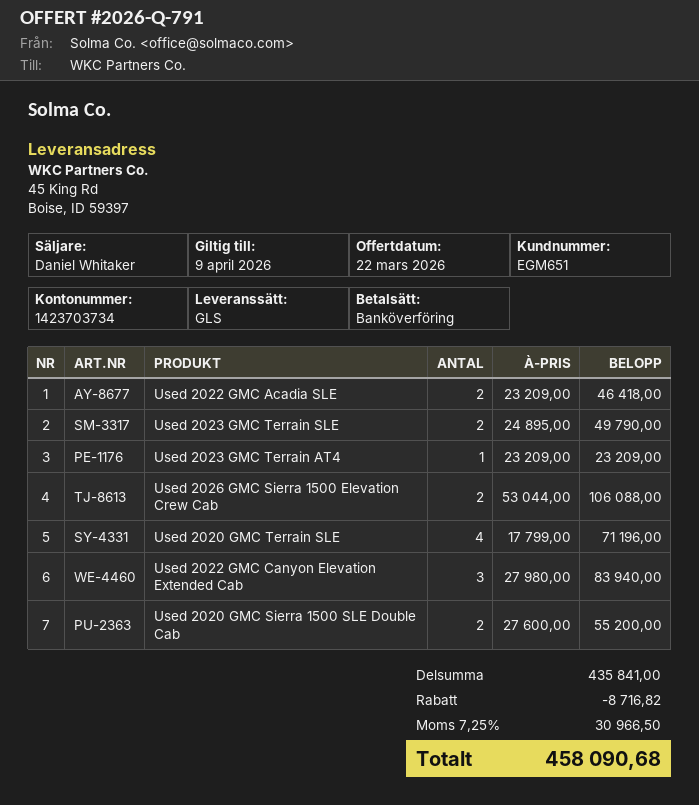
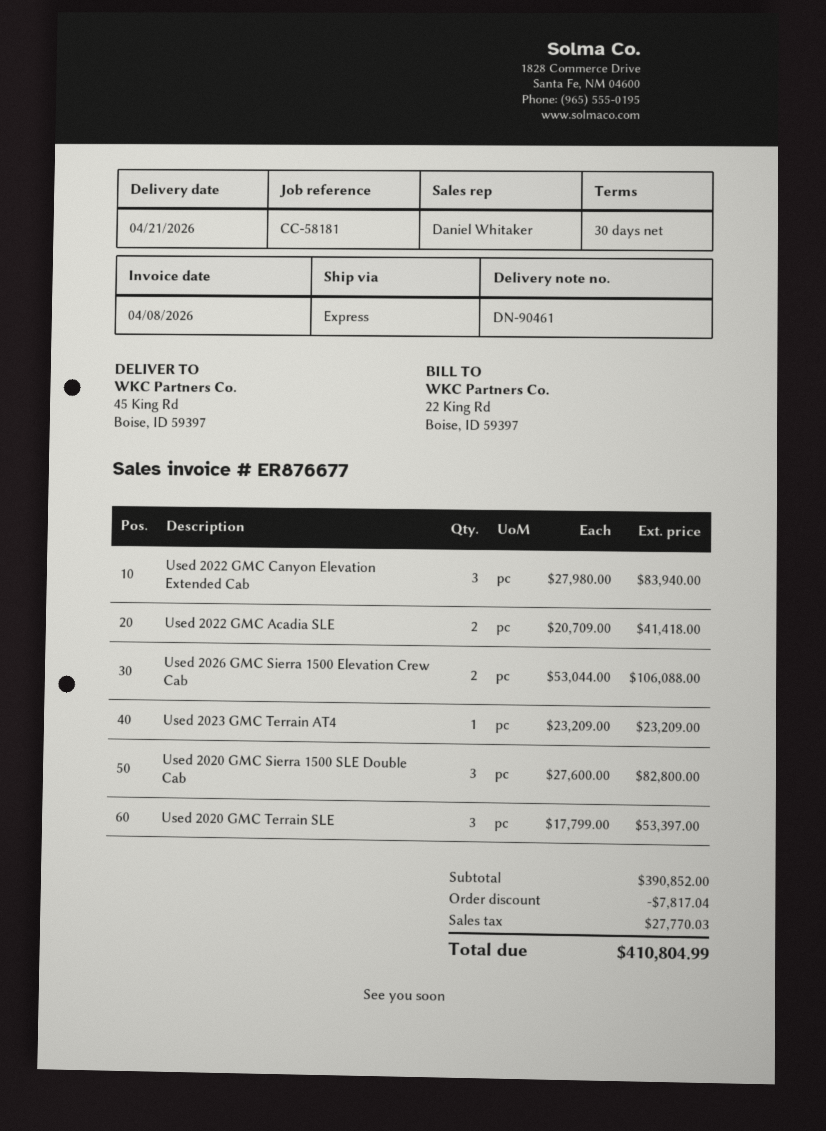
shipping method: GLS -> express
Used 2022 GMC Acadia SLE: 2 x 23209.00 = 46418.00 -> 2 x 20709.00 = 41418.00
Used 2023 GMC Terrain SLE: 2 x 24895.00 = 49790.00 -> none
Used 2020 GMC Terrain SLE: 4 x 17799.00 = 71196.00 -> 3 x 17799.00 = 53397.00
Used 2020 GMC Sierra 1500 SLE Double Cab: 2 x 27600.00 = 55200.00 -> 3 x 27600.00 = 82800.00
subtotal: 435841.00 -> 390852.00
discount: 8716.82 -> 7817.04
tax: 30966.50 -> 27770.03
total: 458090.68 -> 410804.99

